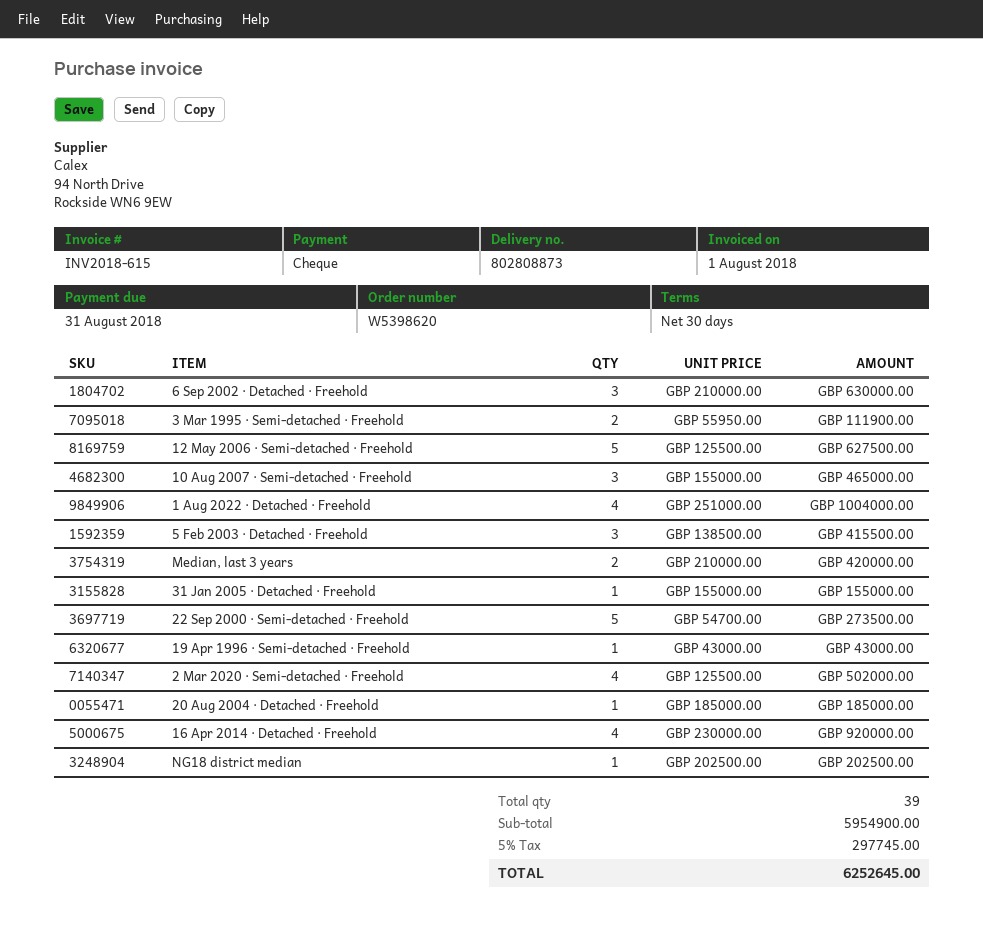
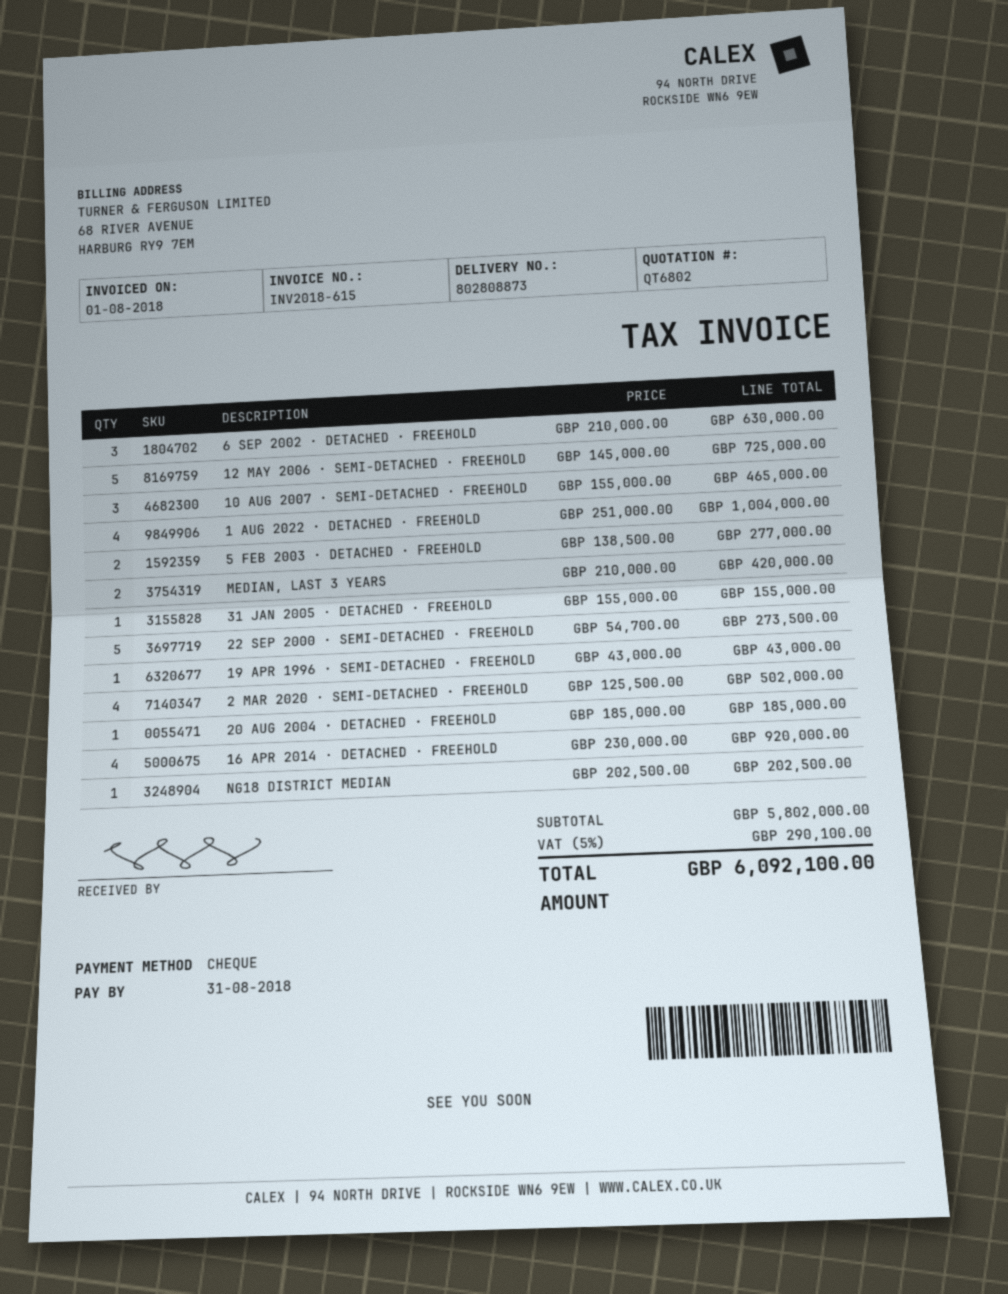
3 Mar 1995 · Semi-detached · Freehold: 2 x 55950.00 = 111900.00 -> none
12 May 2006 · Semi-detached · Freehold: 5 x 125500.00 = 627500.00 -> 5 x 145000.00 = 725000.00
5 Feb 2003 · Detached · Freehold: 3 x 138500.00 = 415500.00 -> 2 x 138500.00 = 277000.00
subtotal: 5954900.00 -> 5802000.00
tax: 5% = 297745.00 -> 5% = 290100.00
total: 6252645.00 -> 6092100.00

